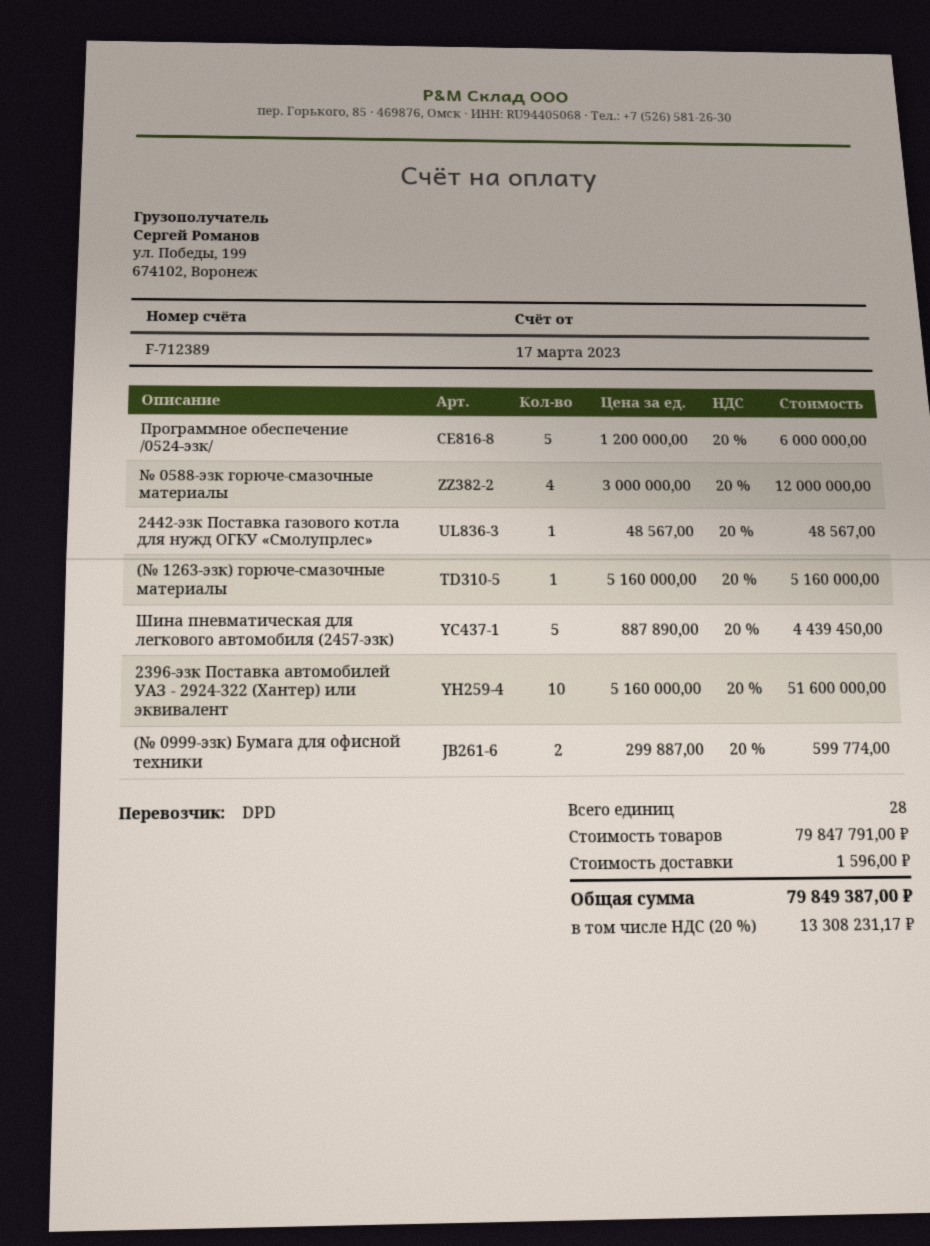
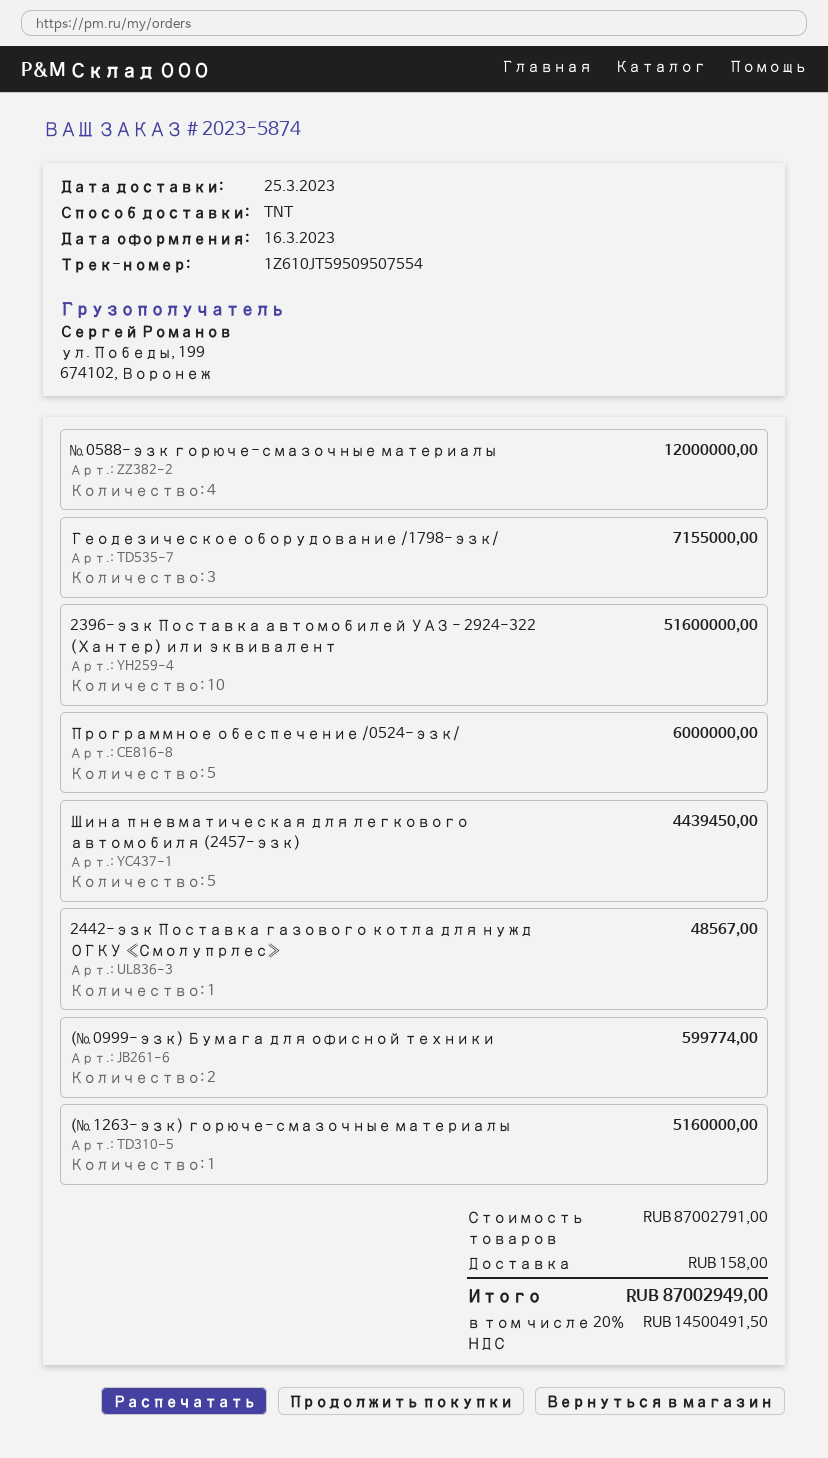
shipping method: DPD -> TNT
Геодезическое оборудование /1798-эзк/: none -> 3 for 7155000.00
subtotal: 79847791.00 -> 87002791.00
shipping: 1596.00 -> 158.00
tax: 20% = 13308231.17 -> 20% = 14500491.50
total: 79849387.00 -> 87002949.00

